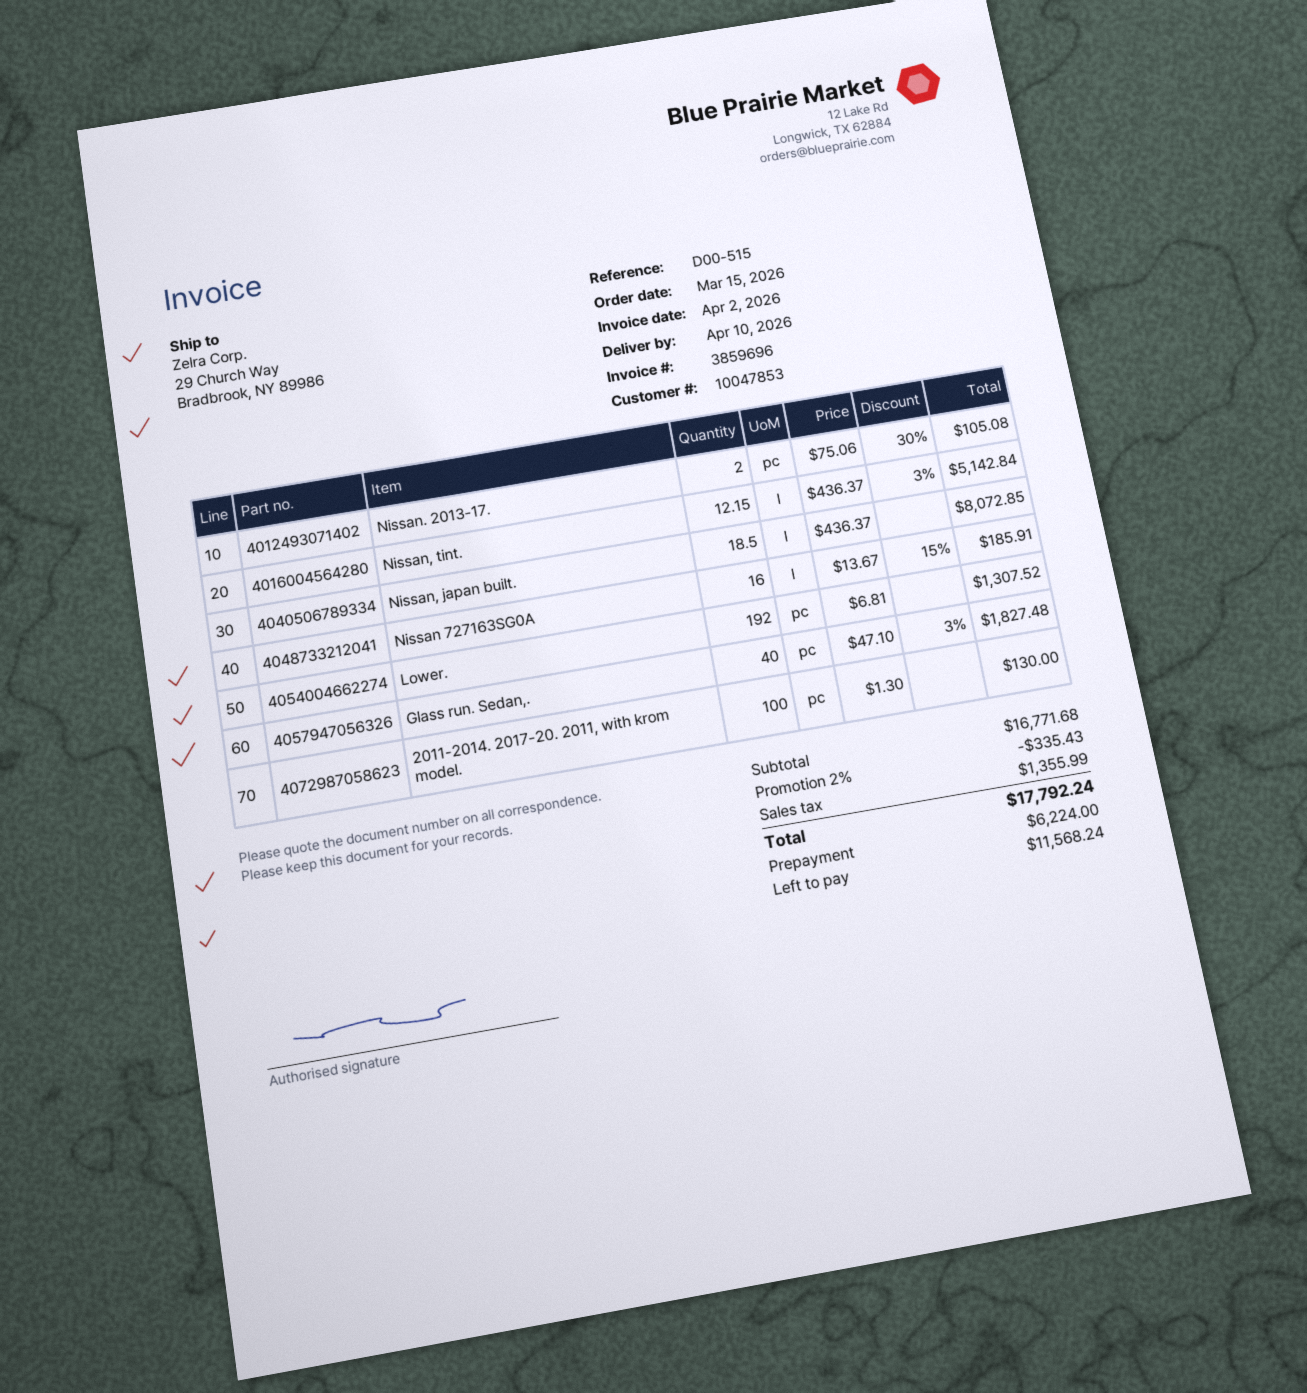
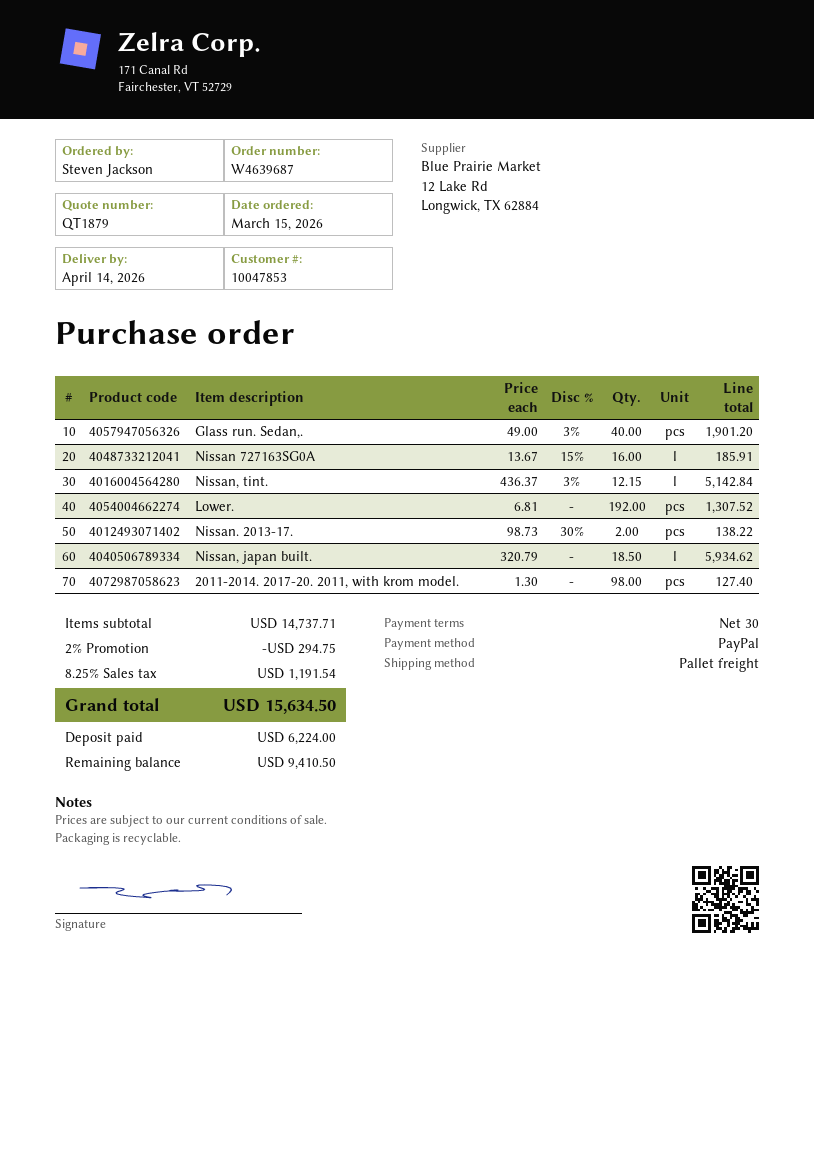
delivery date: 2026-04-10 -> 2026-04-14
Nissan. 2013-17.: 2 x 75.06 - 30% = 105.08 -> 2 x 98.73 - 30% = 138.22
Nissan, japan built.: 18.5 x 436.37 = 8072.85 -> 18.5 x 320.79 = 5934.62
Glass run. Sedan,.: 40 x 47.10 - 3% = 1827.48 -> 40 x 49.00 - 3% = 1901.20
2011-2014. 2017-20. 2011, with krom model.: 100 x 1.30 = 130.00 -> 98 x 1.30 = 127.40
subtotal: 16771.68 -> 14737.71
discount: 2% = 335.43 -> 2% = 294.75
tax: 1355.99 -> 1191.54
total: 17792.24 -> 15634.50
balance: 11568.24 -> 9410.50

